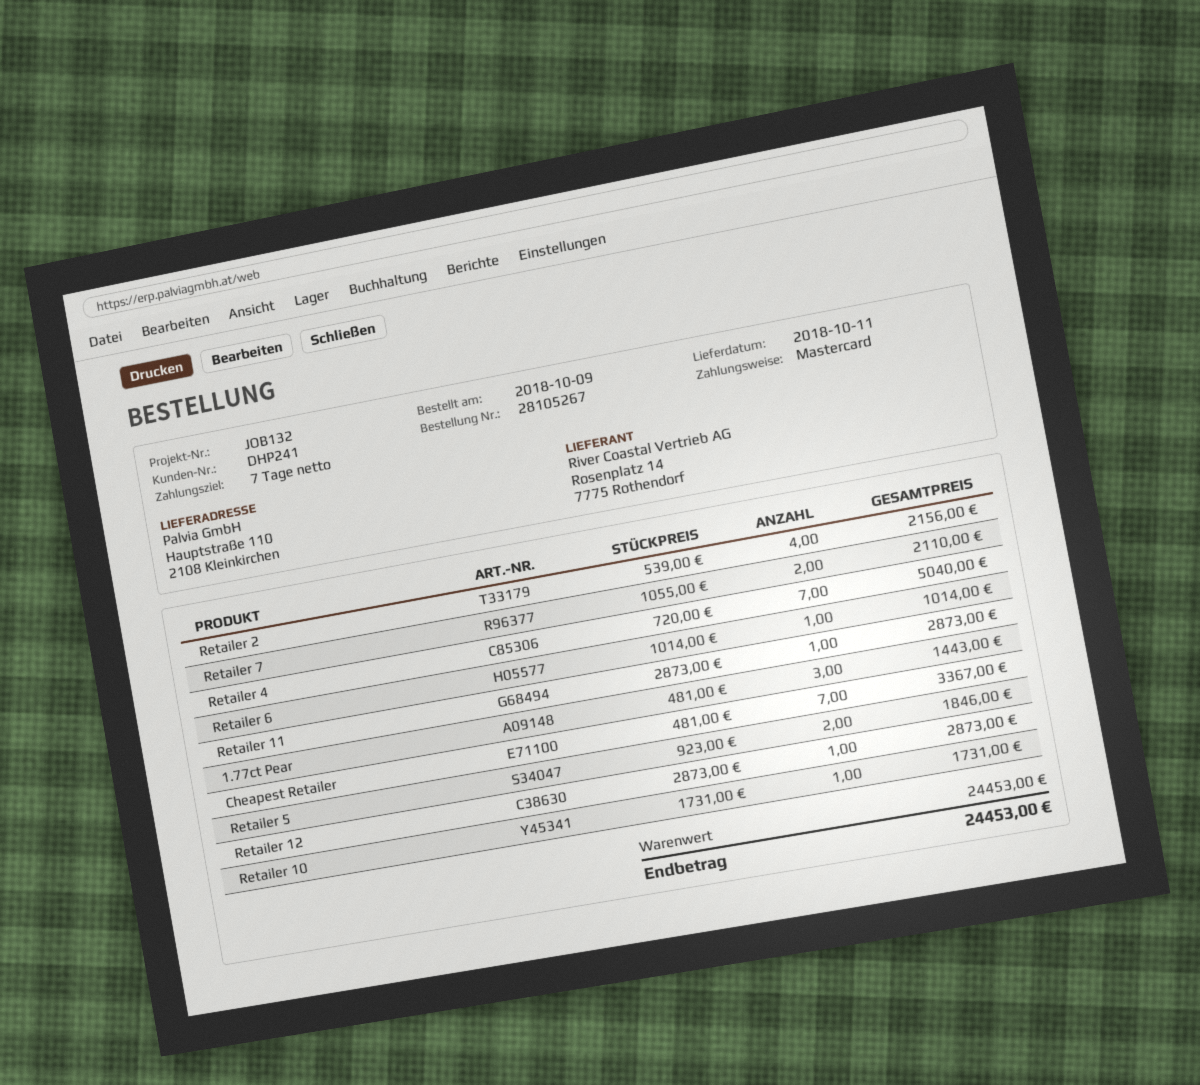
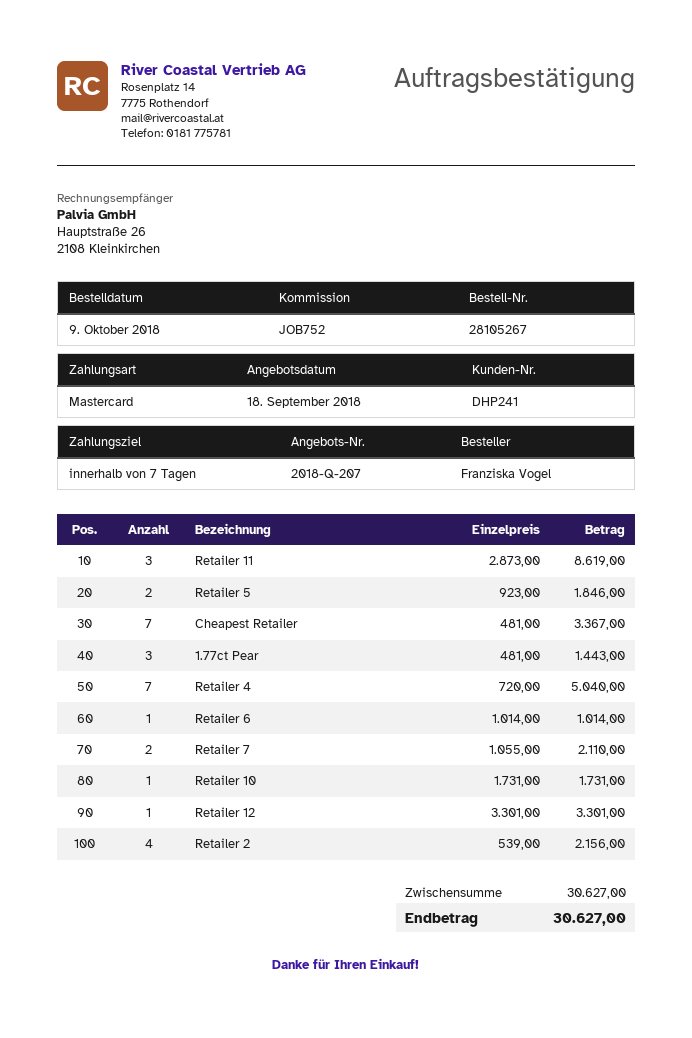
reference: JOB132 -> JOB752
Retailer 11: 1 x 2873.00 = 2873.00 -> 3 x 2873.00 = 8619.00
Retailer 12: 1 x 2873.00 = 2873.00 -> 1 x 3301.00 = 3301.00
subtotal: 24453.00 -> 30627.00
total: 24453.00 -> 30627.00

